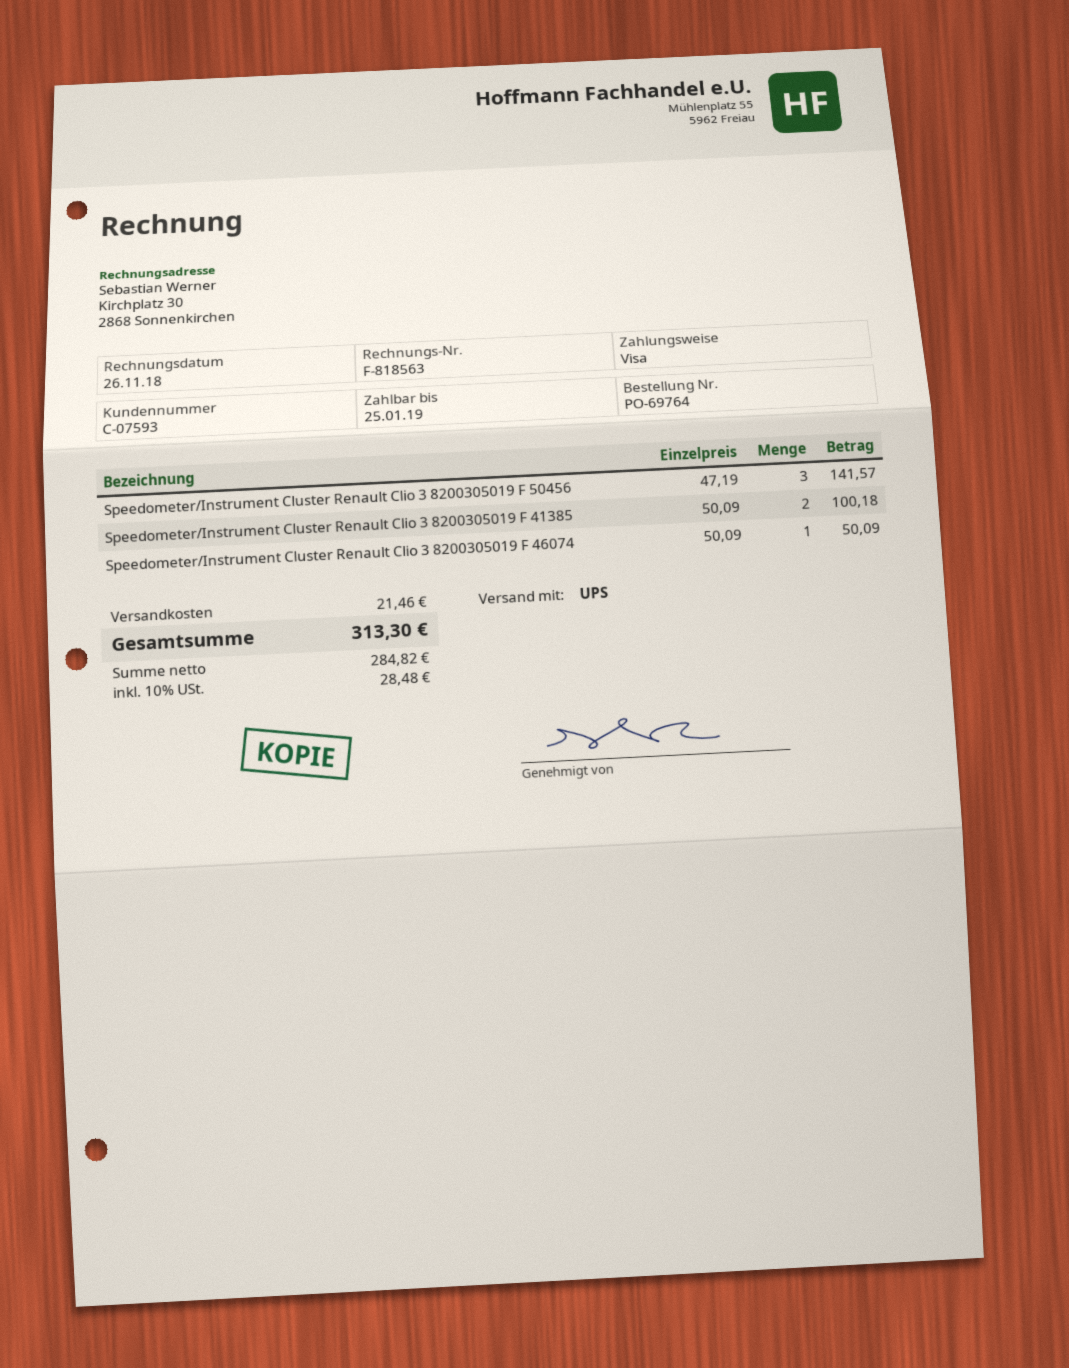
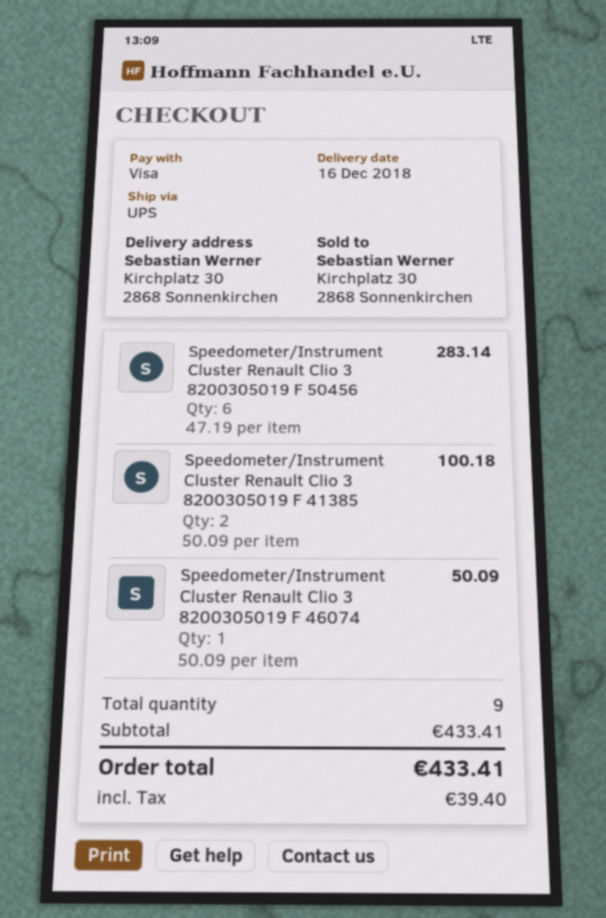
Speedometer/Instrument Cluster Renault Clio 3 8200305019 F 50456: 3 x 47.19 = 141.57 -> 6 x 47.19 = 283.14
shipping: 21.46 -> none
tax: 28.48 -> 39.40
total: 313.30 -> 433.41

